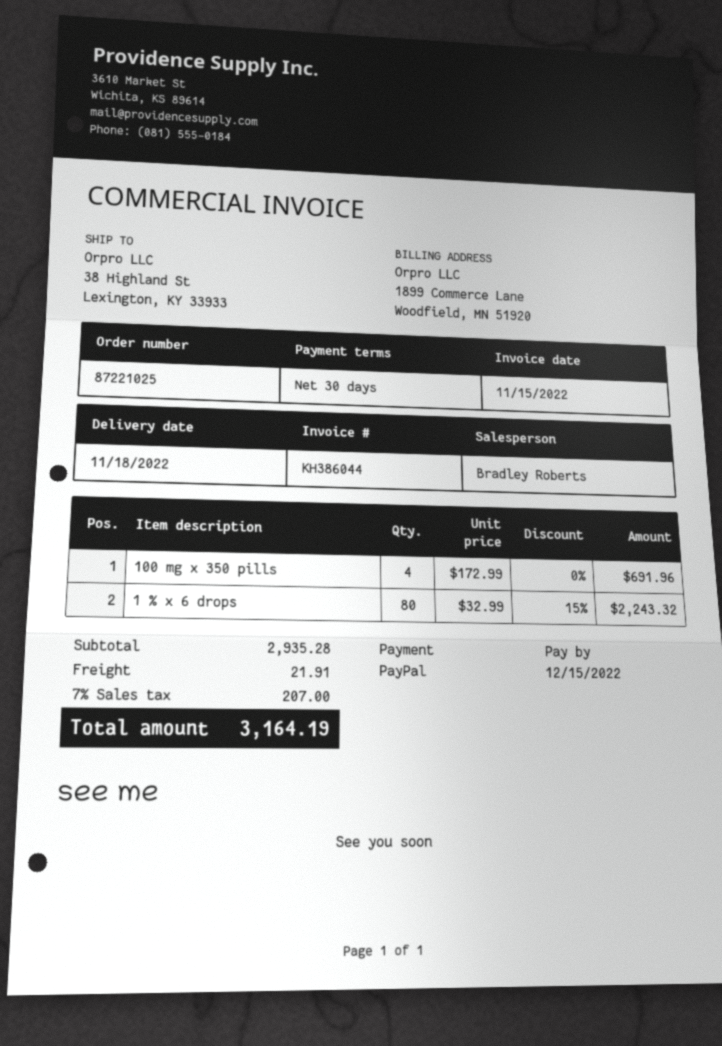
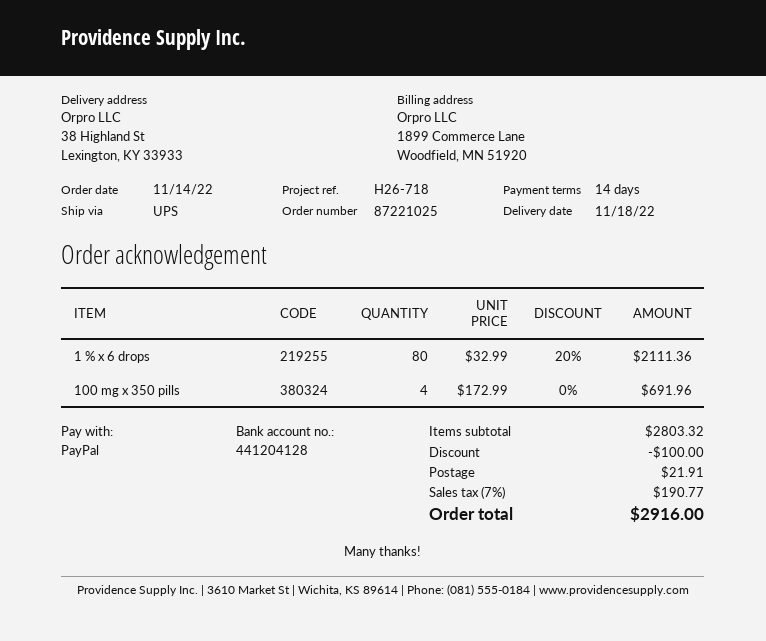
payment terms: 30 days -> 14 days
1 % x 6 drops: 80 x 32.99 - 15% = 2243.32 -> 80 x 32.99 - 20% = 2111.36
subtotal: 2935.28 -> 2803.32
discount: none -> 100.00
tax: 7% = 207.00 -> 7% = 190.77
total: 3164.19 -> 2916.00

